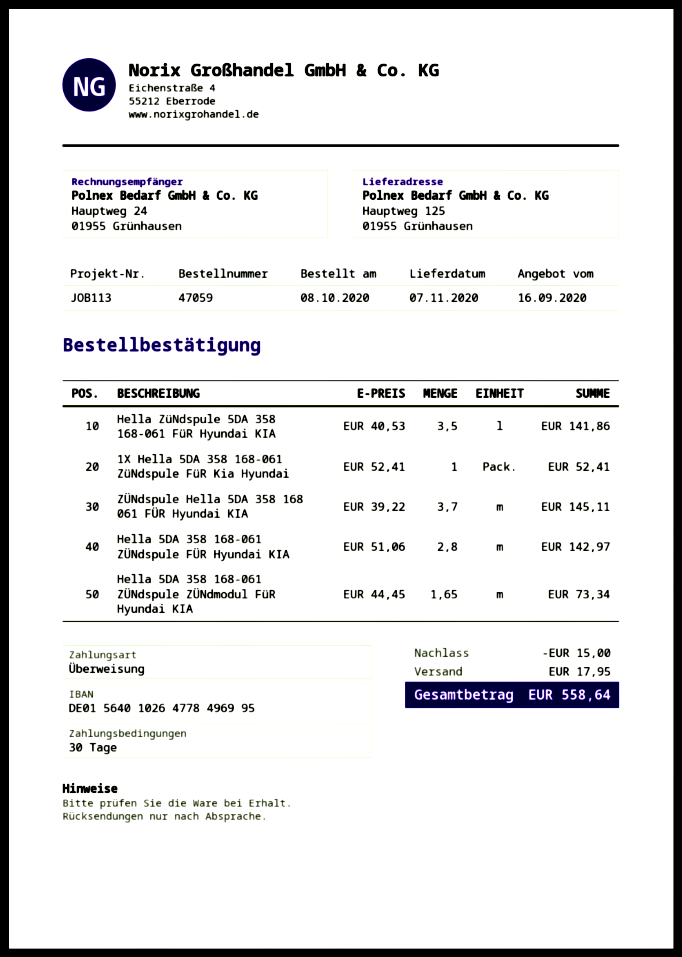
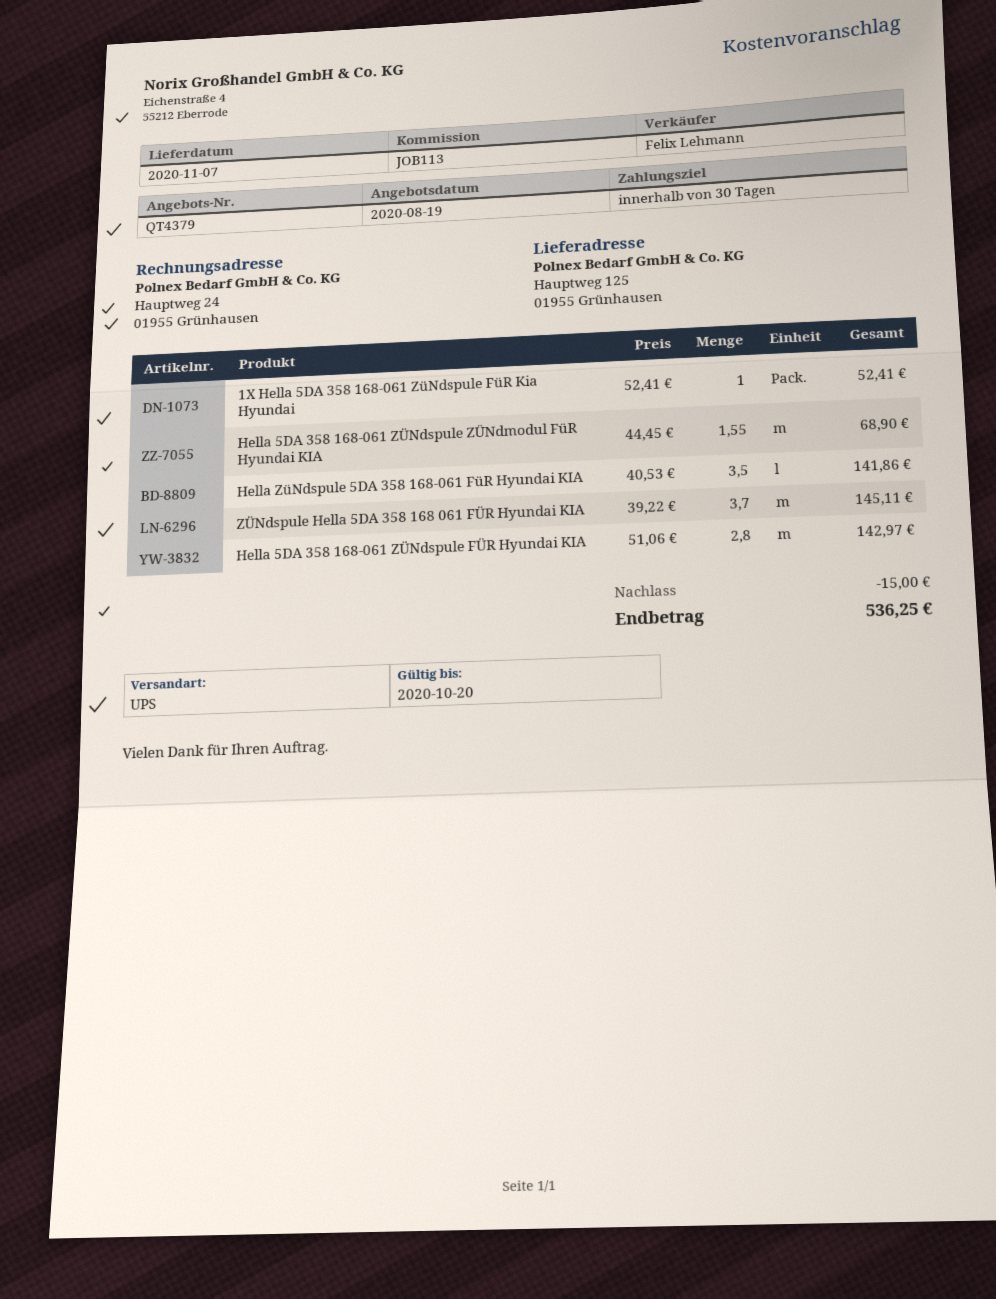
quote date: 2020-09-16 -> 2020-08-19
Hella 5DA 358 168-061 ZÜNdspule ZÜNdmodul FüR Hyundai KIA: 1.65 x 44.45 = 73.34 -> 1.55 x 44.45 = 68.90
shipping: 17.95 -> none
total: 558.64 -> 536.25

